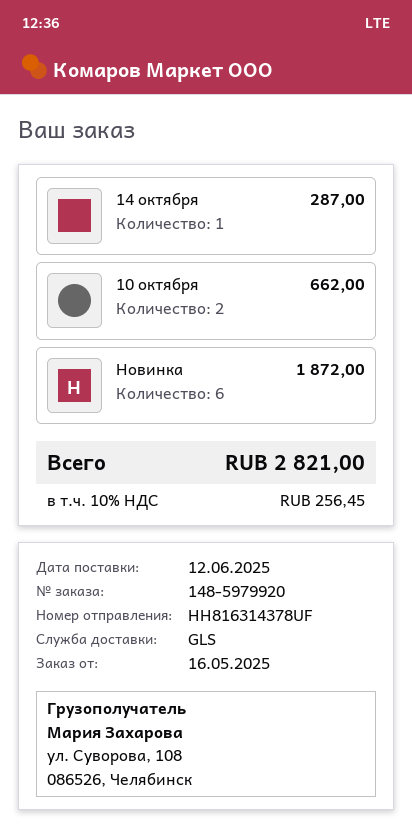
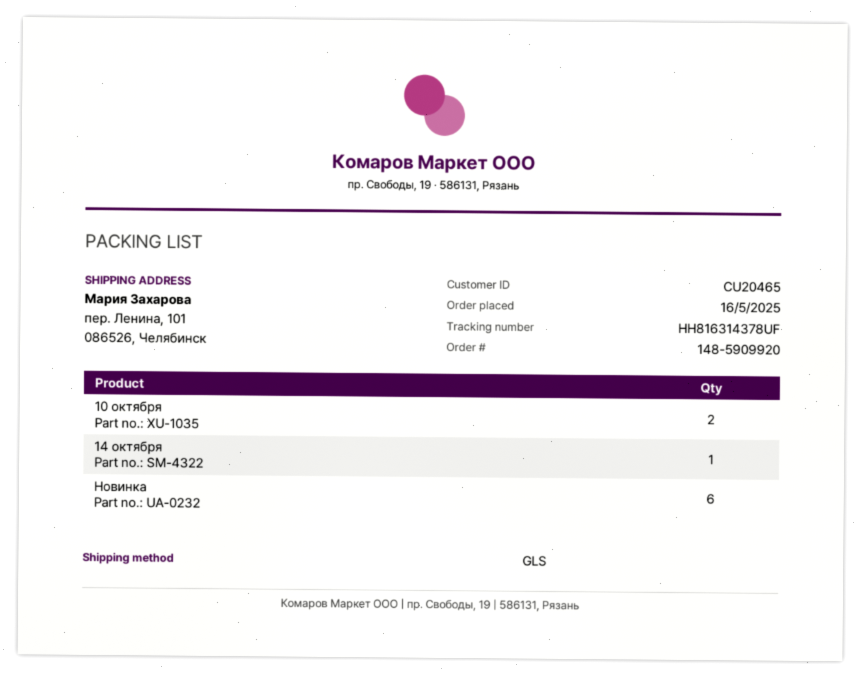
order number: 148-5979920 -> 148-5909920
ship to: ул. Суворова, 108, 086526, Челябинск -> пер. Ленина, 101, 086526, Челябинск

